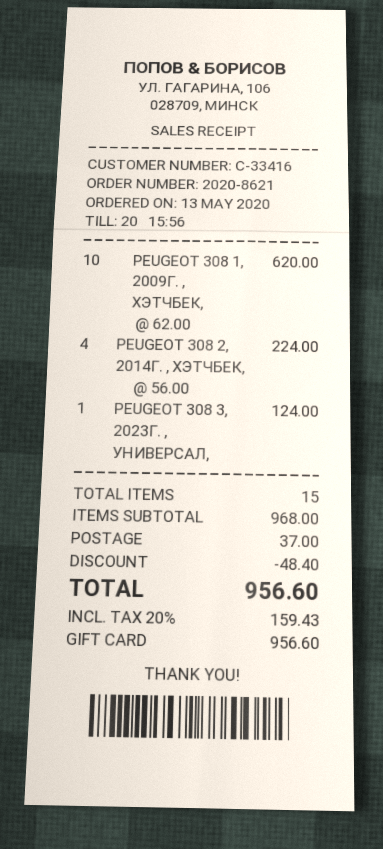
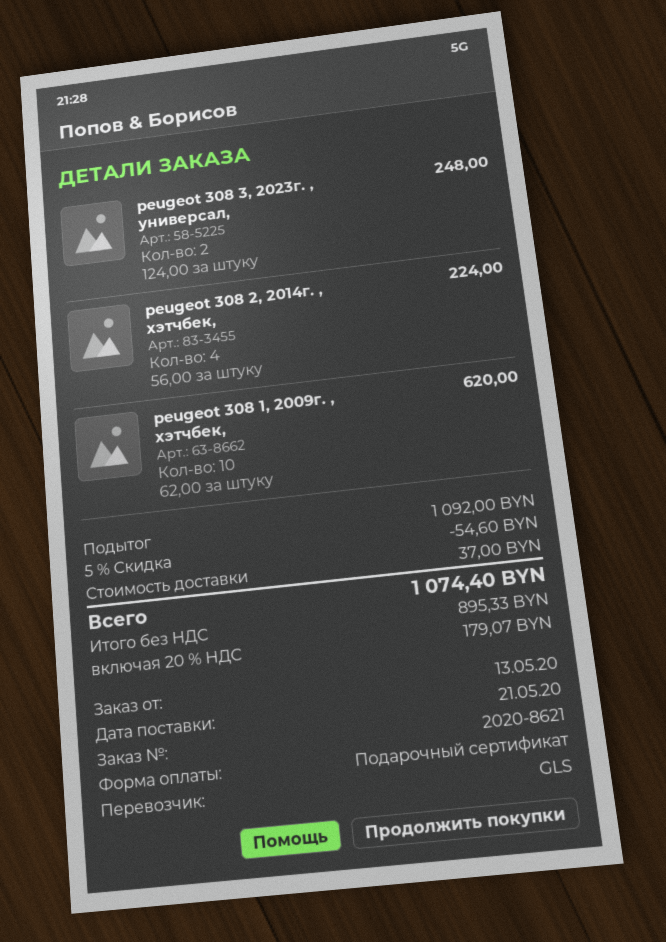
PEUGEOT 308 3, 2023Г. , УНИВЕРСАЛ,: 1 x 124.00 = 124.00 -> 2 x 124.00 = 248.00
subtotal: 968.00 -> 1092.00
discount: 48.40 -> 54.60
tax: 20% = 159.43 -> 20% = 179.07
total: 956.60 -> 1074.40

